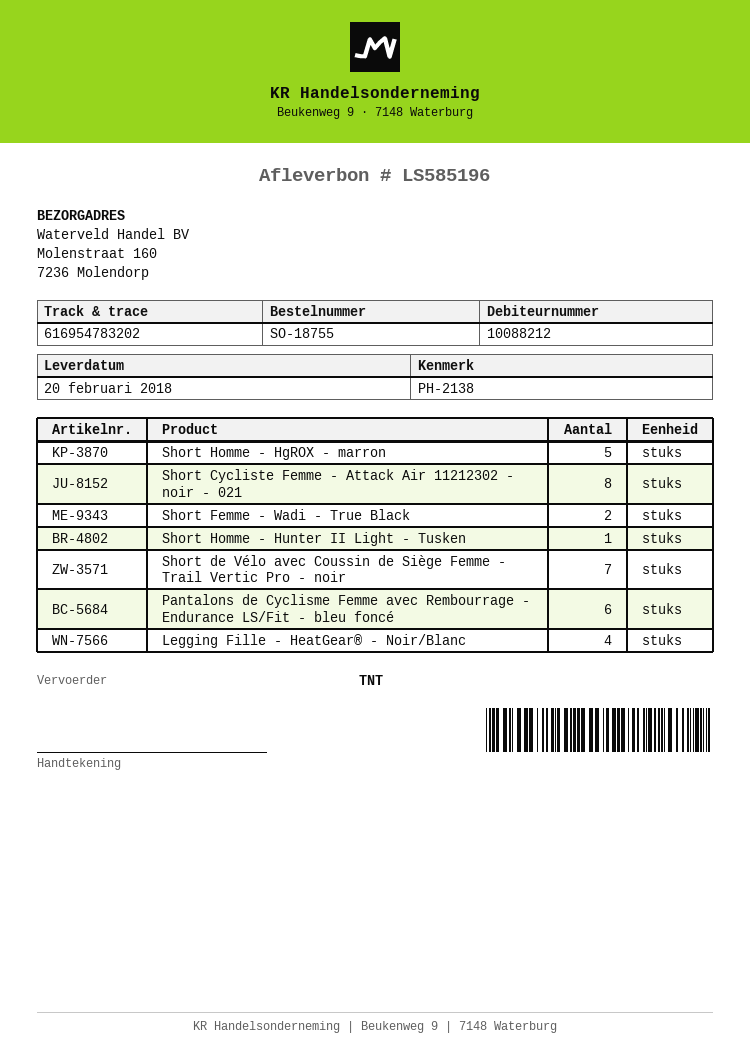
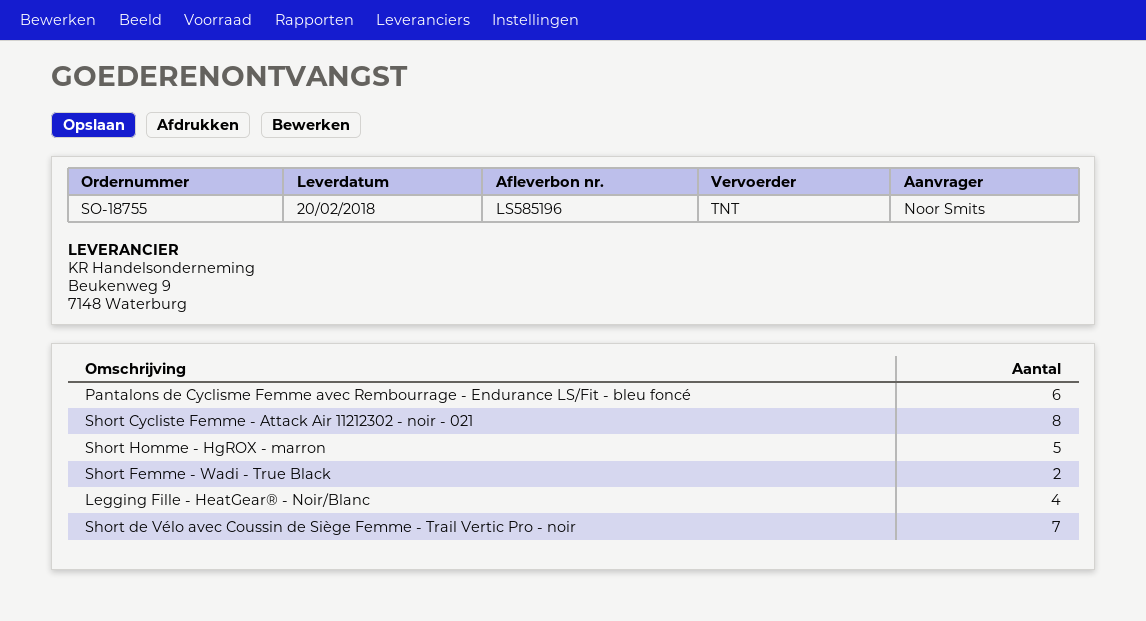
Short Homme - Hunter II Light - Tusken: 1 -> none

